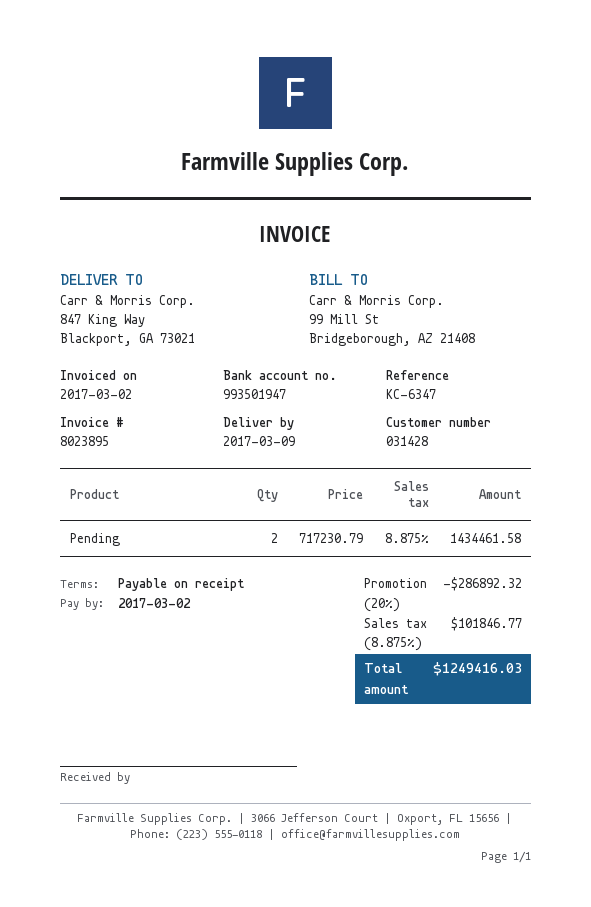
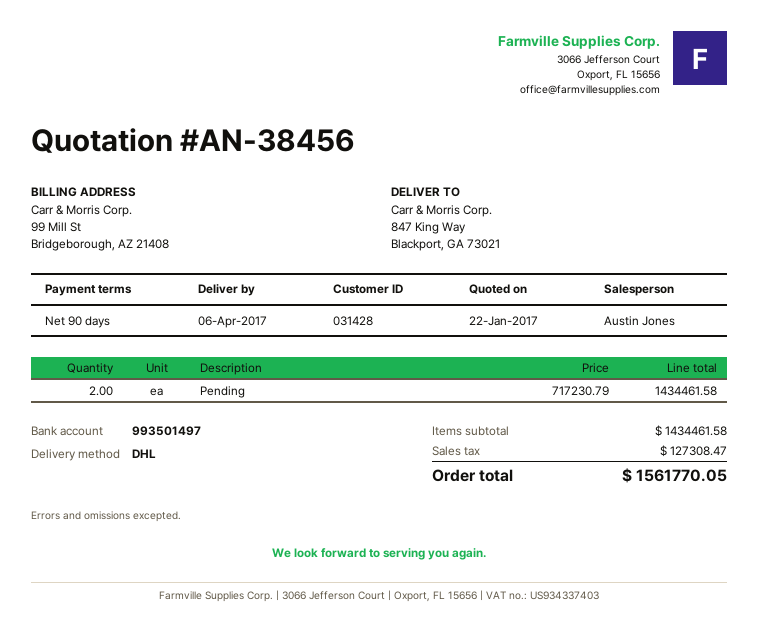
delivery date: 2017-03-09 -> 2017-04-06
payment terms: on receipt -> 90 days
bank account: 993501947 -> 993501497
discount: 20% = 286892.32 -> none
tax: 101846.77 -> 127308.47
total: 1249416.03 -> 1561770.05

